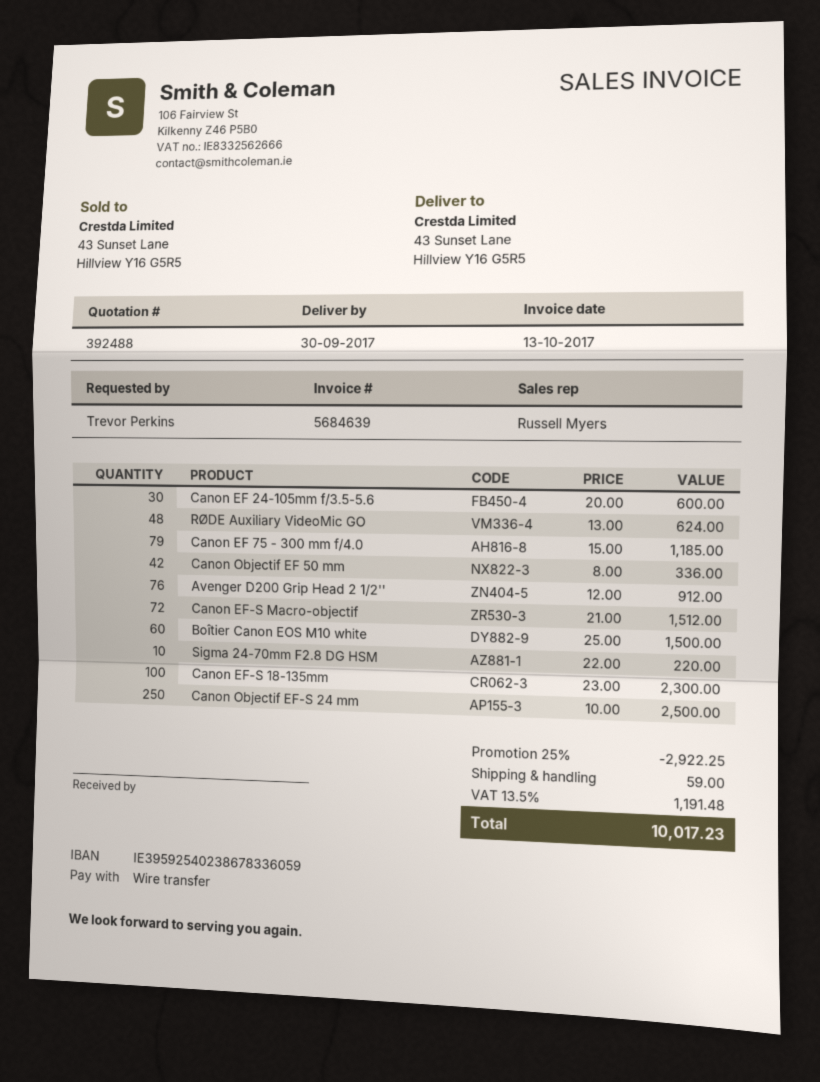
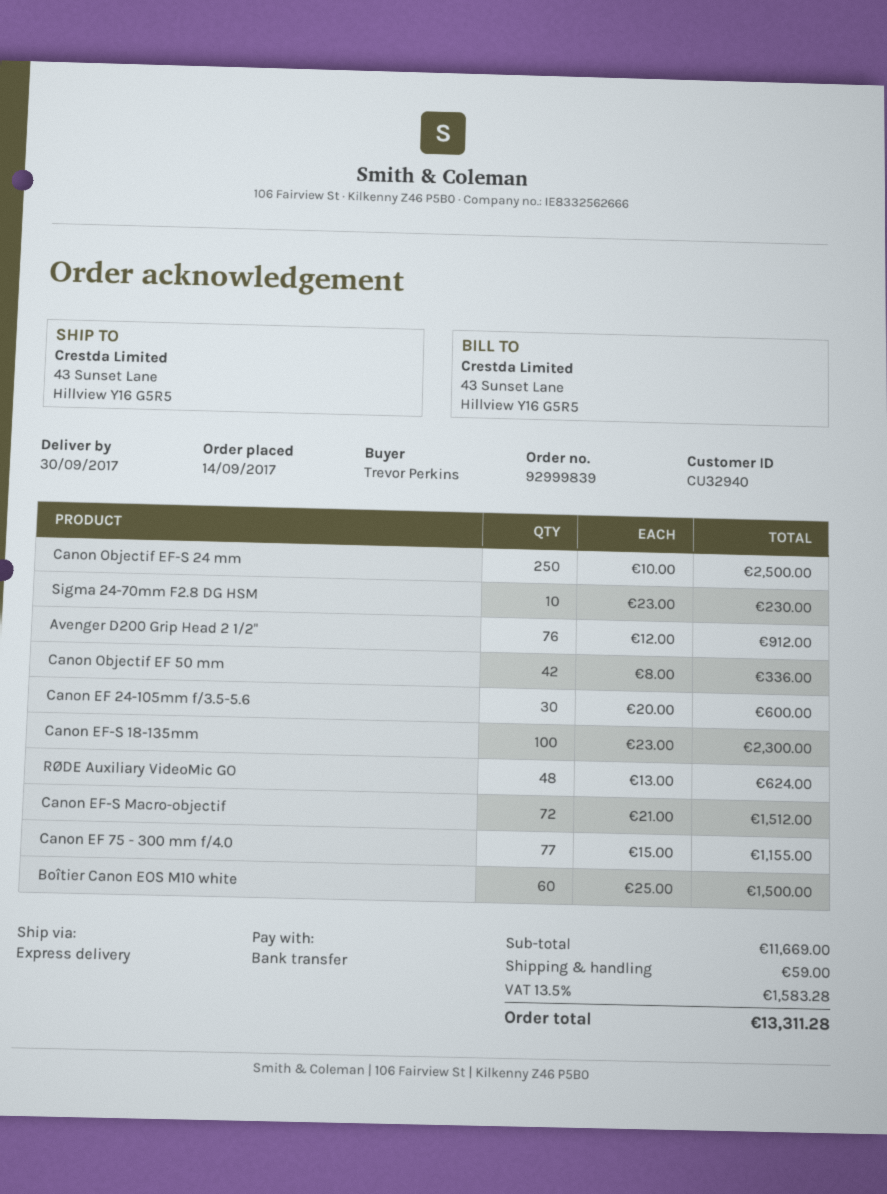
Canon EF 75 - 300 mm f/4.0: 79 x 15.00 = 1185.00 -> 77 x 15.00 = 1155.00
Sigma 24-70mm F2.8 DG HSM: 10 x 22.00 = 220.00 -> 10 x 23.00 = 230.00
discount: 25% = 2922.25 -> none
tax: 13.5% = 1191.48 -> 13.5% = 1583.28
total: 10017.23 -> 13311.28

